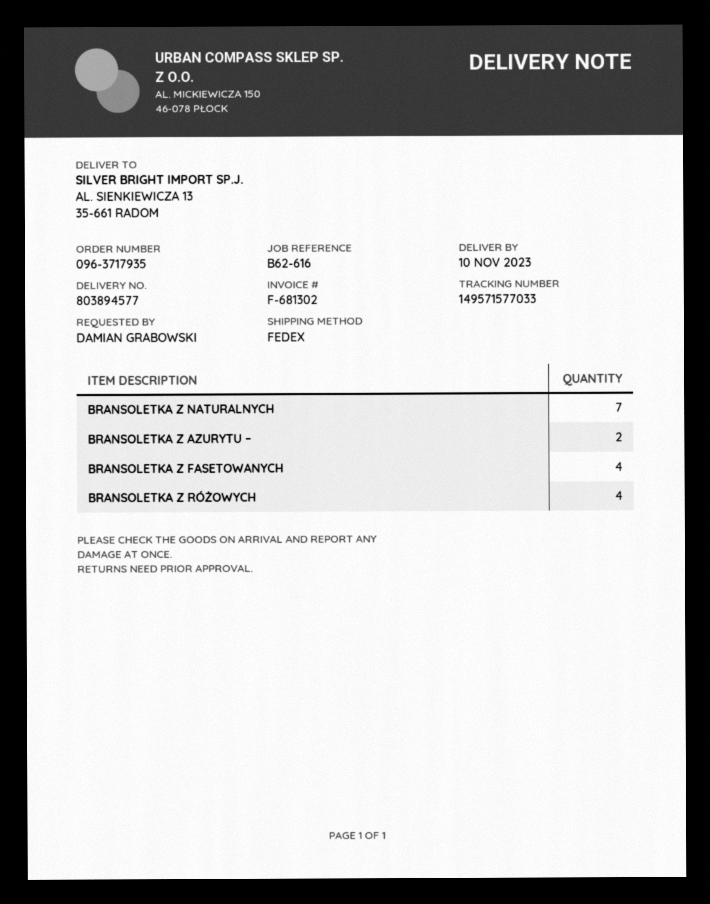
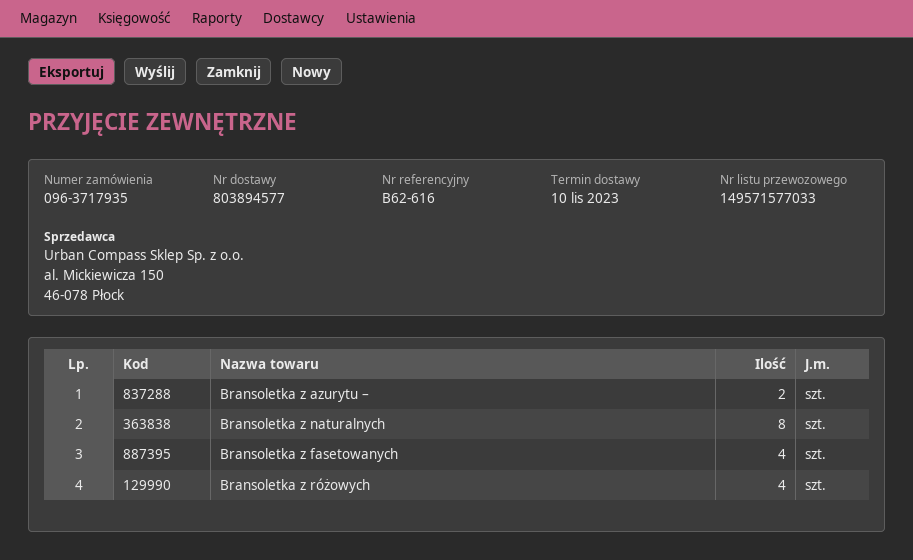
BRANSOLETKA Z NATURALNYCH: 7 -> 8

